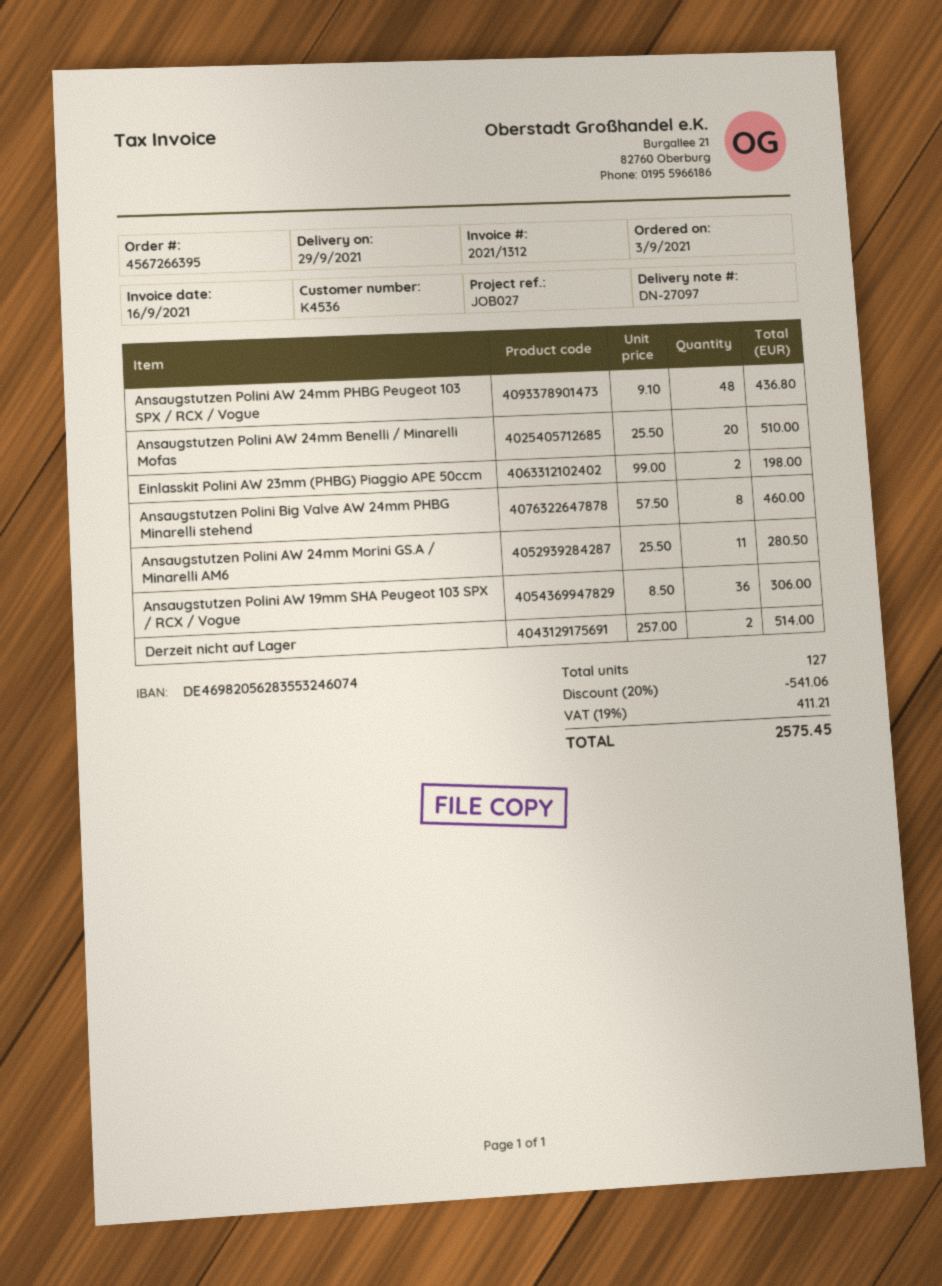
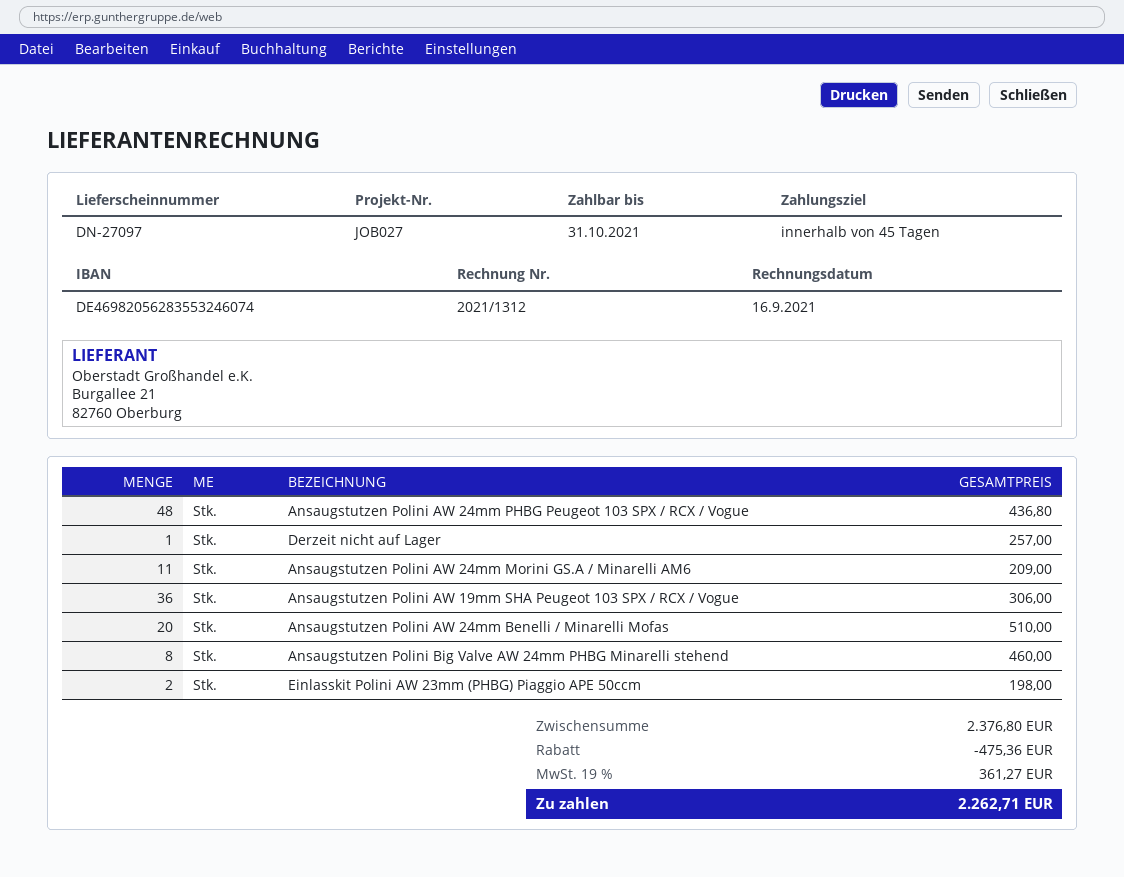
Ansaugstutzen Polini AW 24mm Morini GS.A / Minarelli AM6: 11 for 280.50 -> 11 for 209.00
Derzeit nicht auf Lager: 2 for 514.00 -> 1 for 257.00
discount: 541.06 -> 475.36
tax: 19% = 411.21 -> 19% = 361.27
total: 2575.45 -> 2262.71

